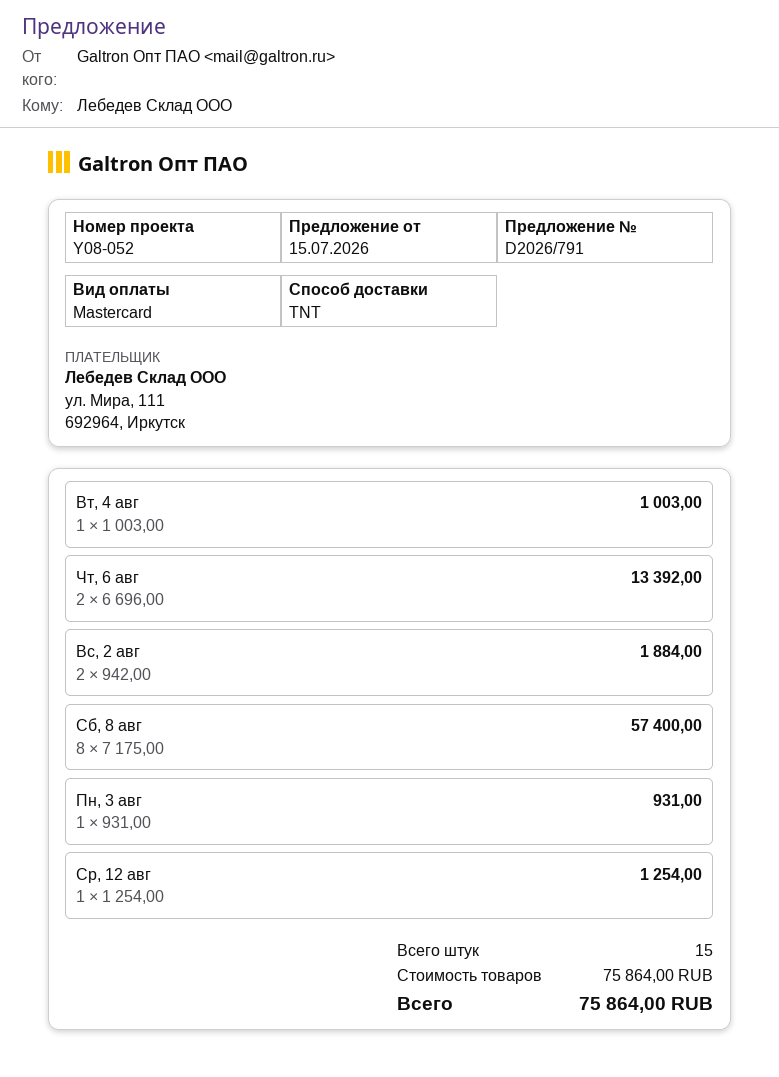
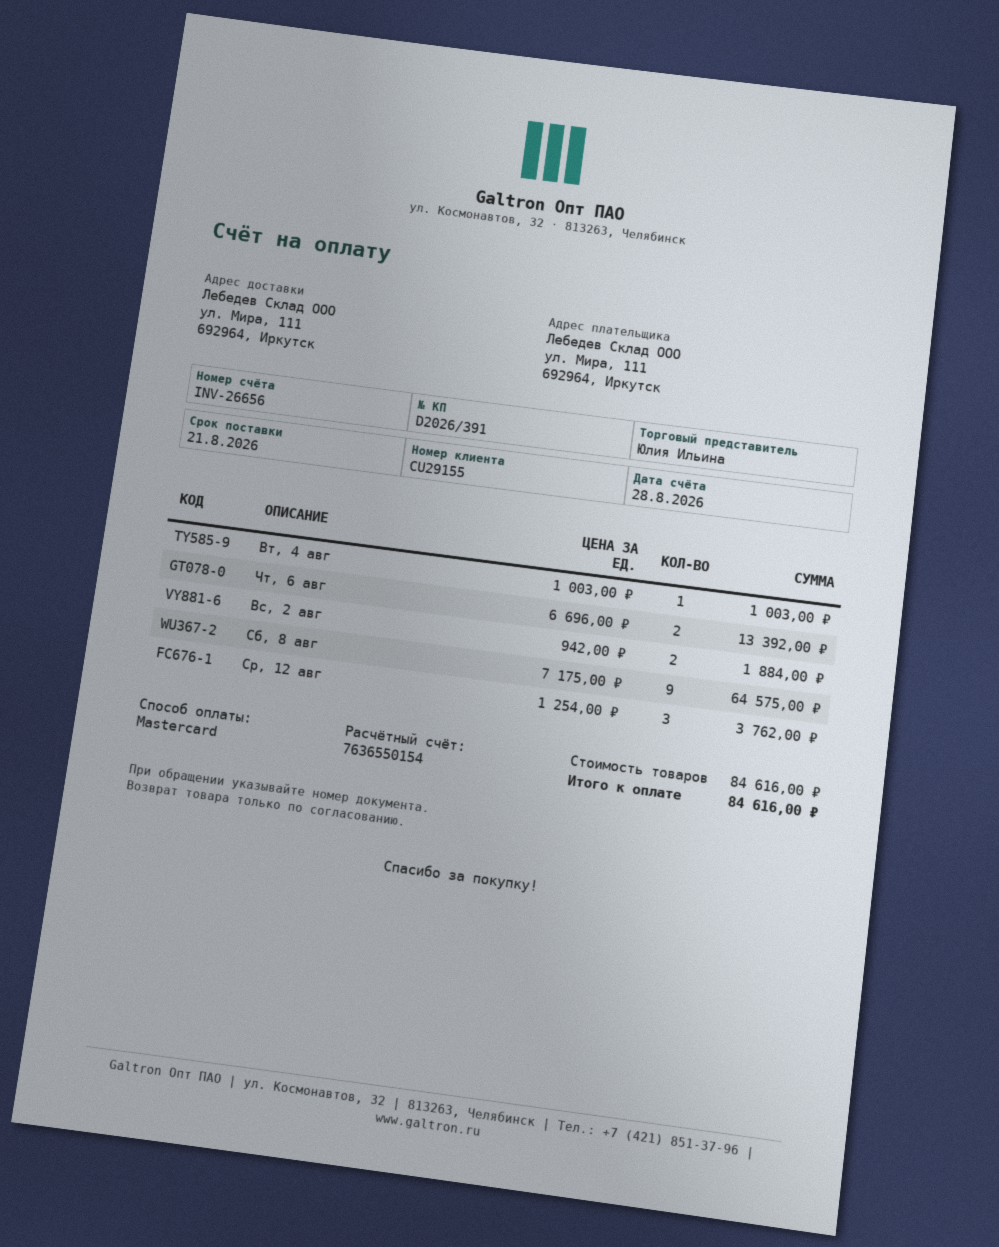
quote number: D2026/791 -> D2026/391
Сб, 8 авг: 8 x 7175.00 = 57400.00 -> 9 x 7175.00 = 64575.00
Пн, 3 авг: 1 x 931.00 = 931.00 -> none
Ср, 12 авг: 1 x 1254.00 = 1254.00 -> 3 x 1254.00 = 3762.00
subtotal: 75864.00 -> 84616.00
total: 75864.00 -> 84616.00

